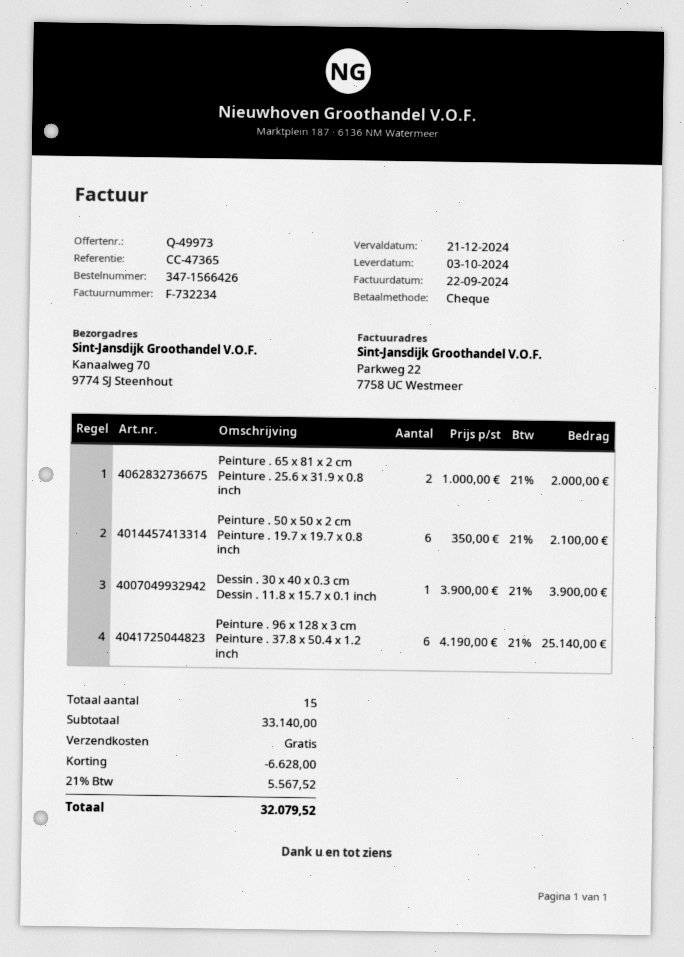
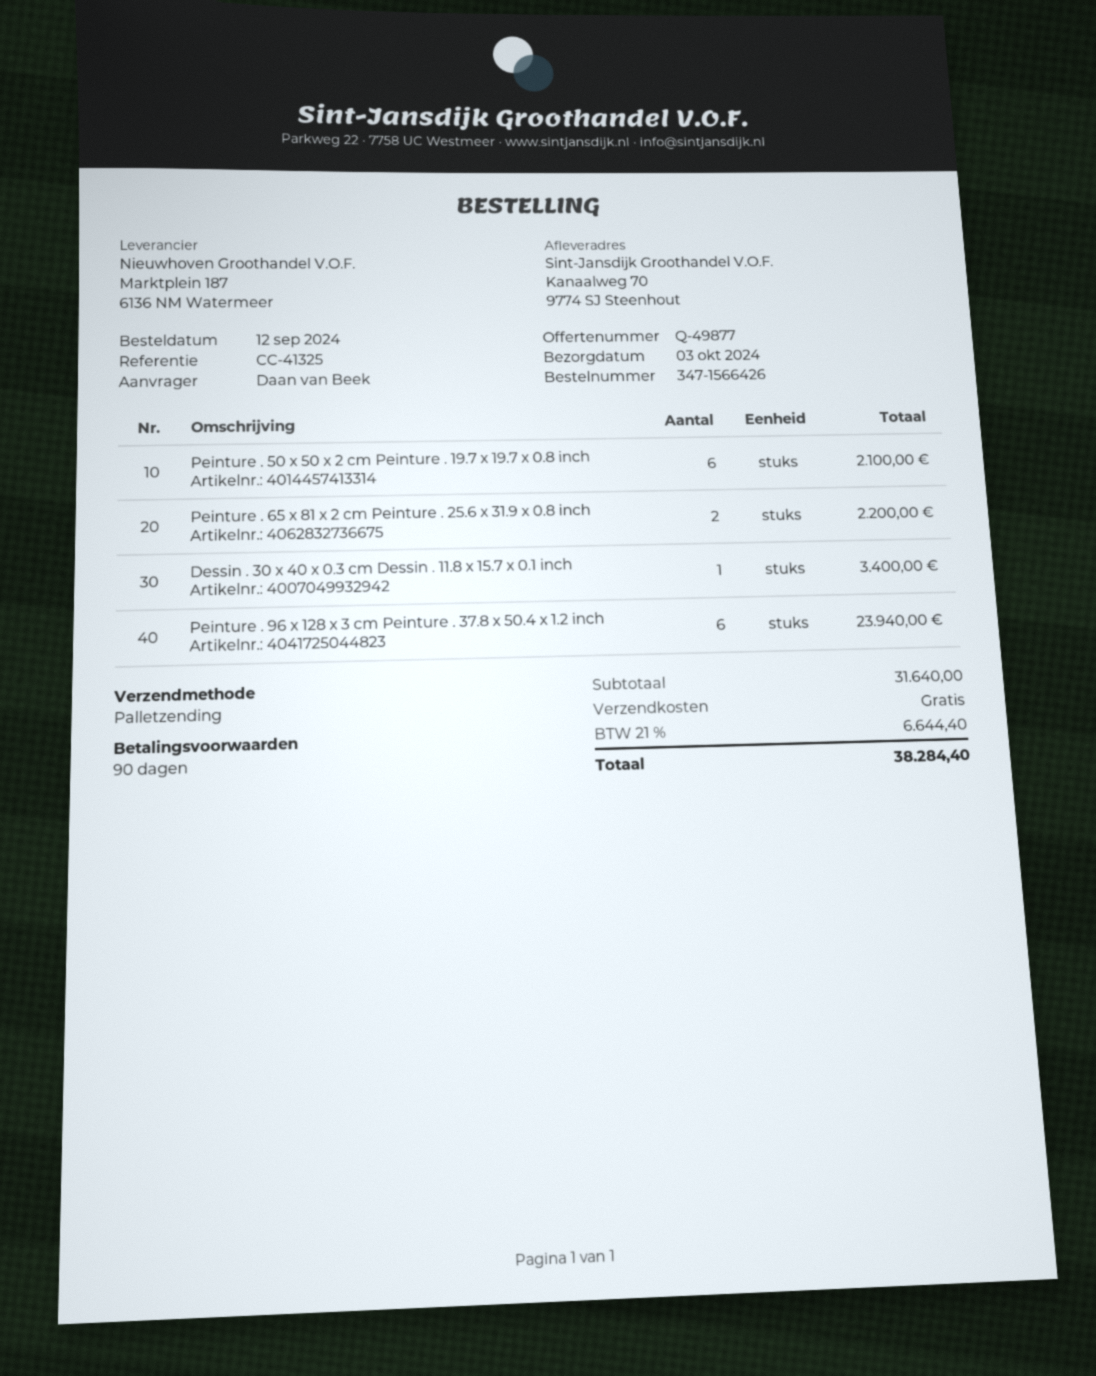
quote number: Q-49973 -> Q-49877
reference: CC-47365 -> CC-41325
Peinture . 65 x 81 x 2 cm Peinture . 25.6 x 31.9 x 0.8 inch: 2 for 2000.00 -> 2 for 2200.00
Dessin . 30 x 40 x 0.3 cm Dessin . 11.8 x 15.7 x 0.1 inch: 1 for 3900.00 -> 1 for 3400.00
Peinture . 96 x 128 x 3 cm Peinture . 37.8 x 50.4 x 1.2 inch: 6 for 25140.00 -> 6 for 23940.00
subtotal: 33140.00 -> 31640.00
discount: 6628.00 -> none
tax: 21% = 5567.52 -> 21% = 6644.40
total: 32079.52 -> 38284.40

